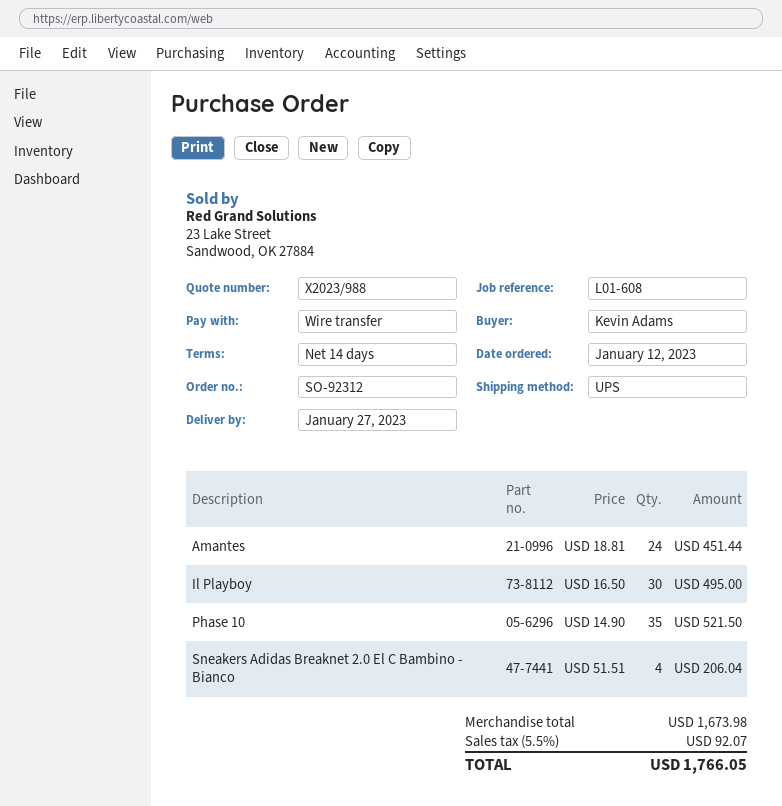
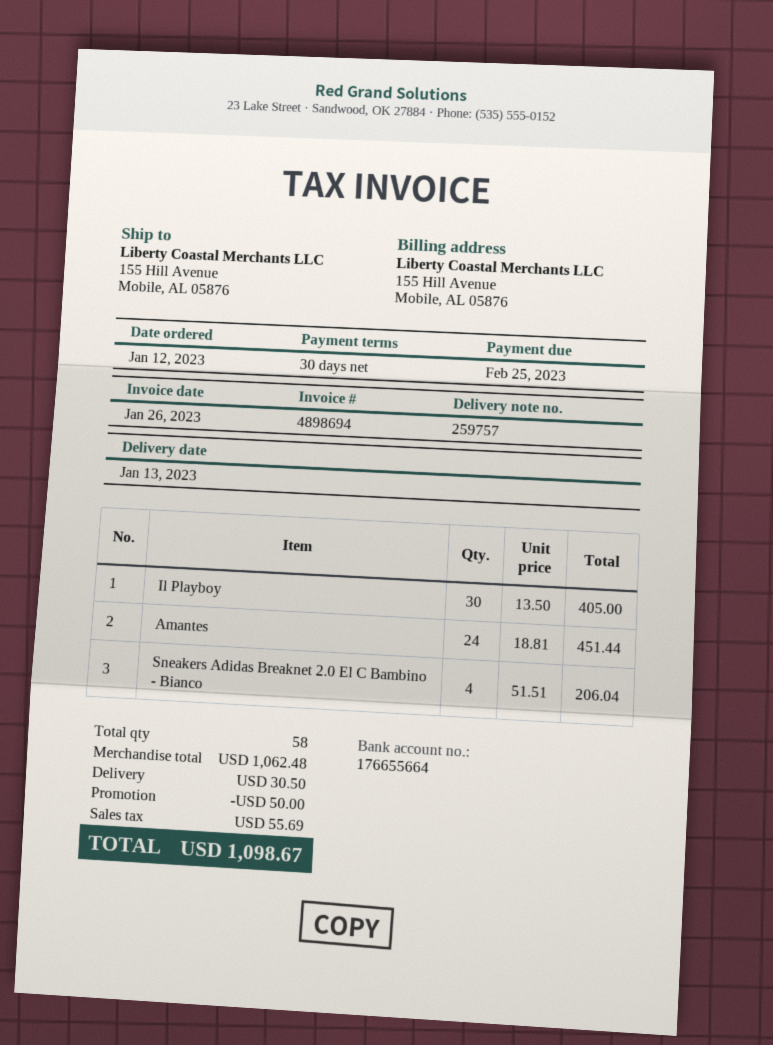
delivery date: 2023-01-27 -> 2023-01-13
payment terms: 14 days -> 30 days
Il Playboy: 30 x 16.50 = 495.00 -> 30 x 13.50 = 405.00
Phase 10: 35 x 14.90 = 521.50 -> none
subtotal: 1673.98 -> 1062.48
discount: none -> 50.00
shipping: none -> 30.50
tax: 92.07 -> 55.69
total: 1766.05 -> 1098.67

